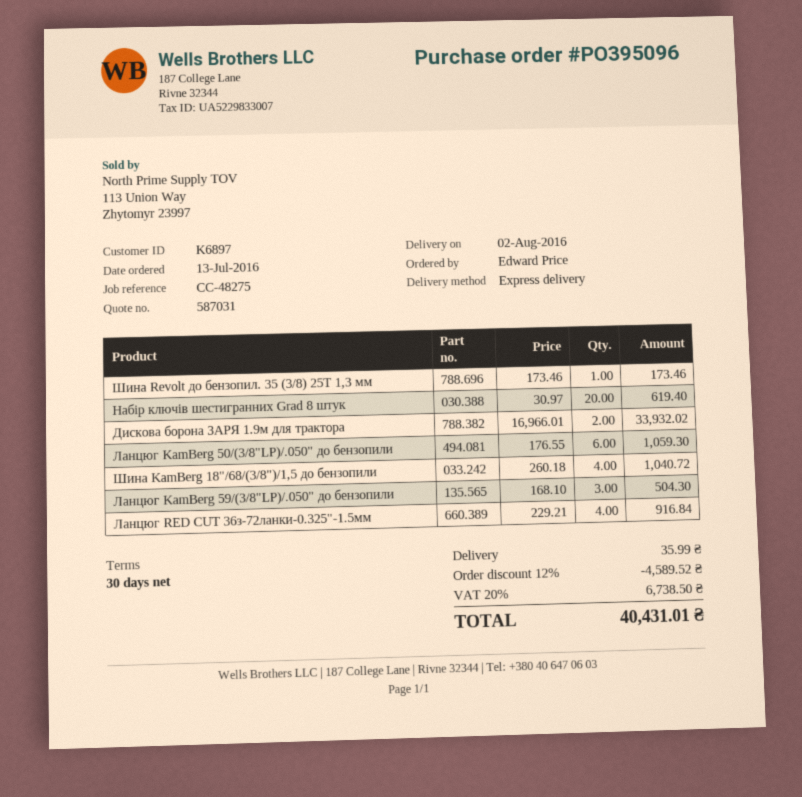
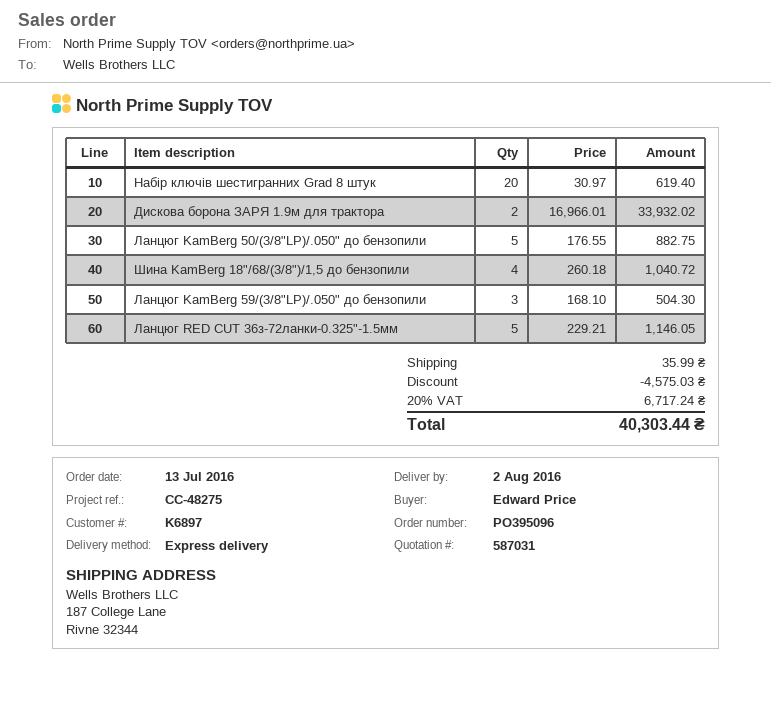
Шина Revolt до бензопил. 35 (3/8) 25Т 1,3 мм: 1 x 173.46 = 173.46 -> none
Ланцюг KamBerg 50/(3/8"LP)/.050" до бензопили: 6 x 176.55 = 1059.30 -> 5 x 176.55 = 882.75
Ланцюг RED CUT 36з-72ланки-0.325"-1.5мм: 4 x 229.21 = 916.84 -> 5 x 229.21 = 1146.05
discount: 4589.52 -> 4575.03
tax: 20% = 6738.50 -> 20% = 6717.24
total: 40431.01 -> 40303.44

